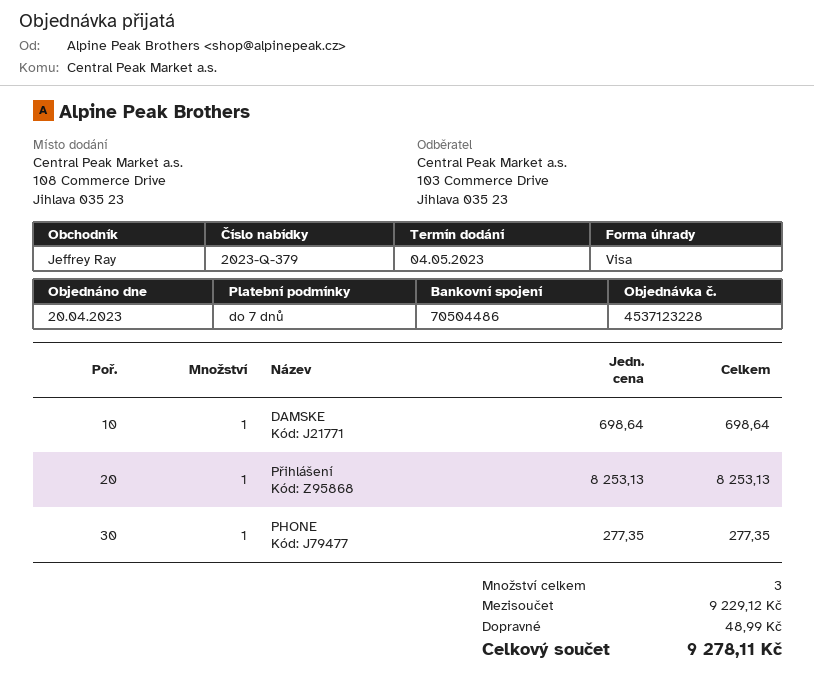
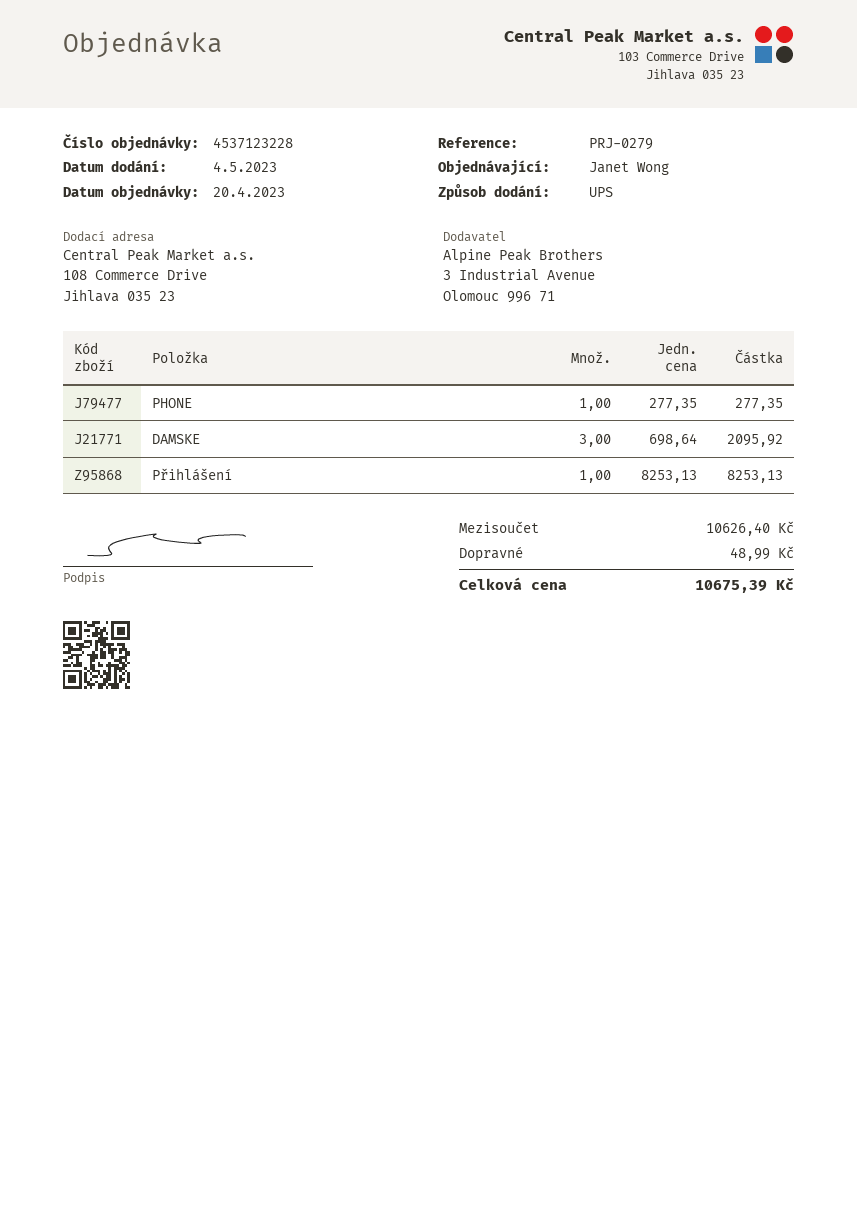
DAMSKE: 1 x 698.64 = 698.64 -> 3 x 698.64 = 2095.92
subtotal: 9229.12 -> 10626.40
total: 9278.11 -> 10675.39

